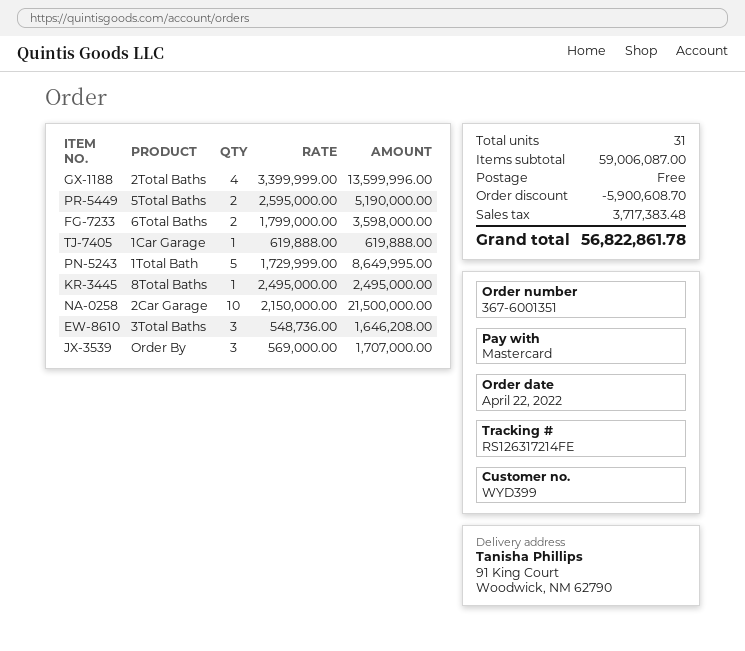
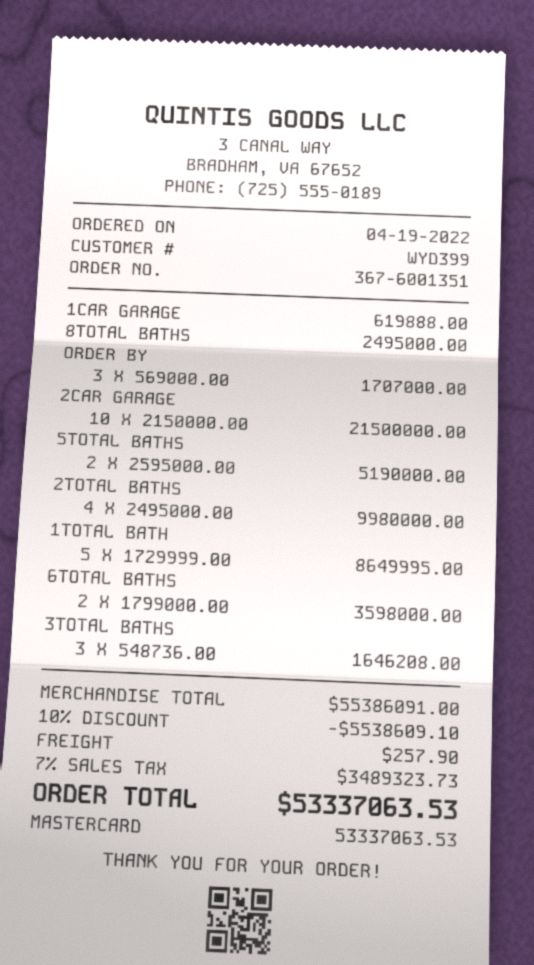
order date: 2022-04-22 -> 2022-04-19
2Total Baths: 4 x 3399999.00 = 13599996.00 -> 4 x 2495000.00 = 9980000.00
subtotal: 59006087.00 -> 55386091.00
discount: 5900608.70 -> 5538609.10
shipping: 0.00 -> 257.90
tax: 3717383.48 -> 3489323.73
total: 56822861.78 -> 53337063.53

